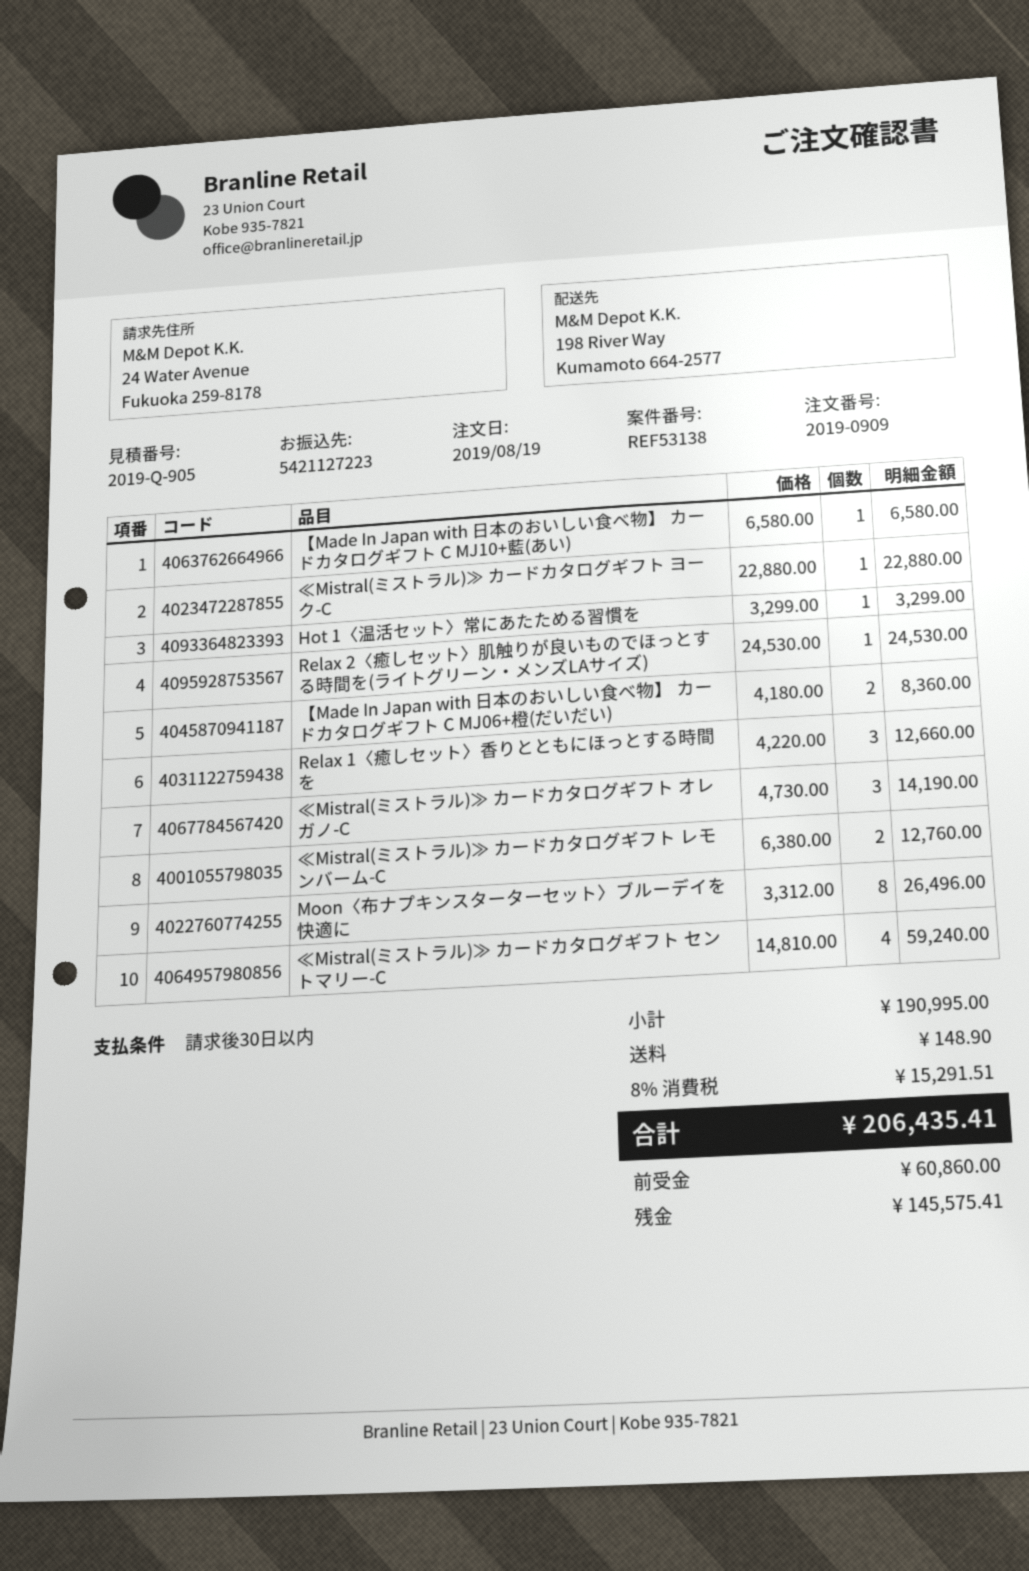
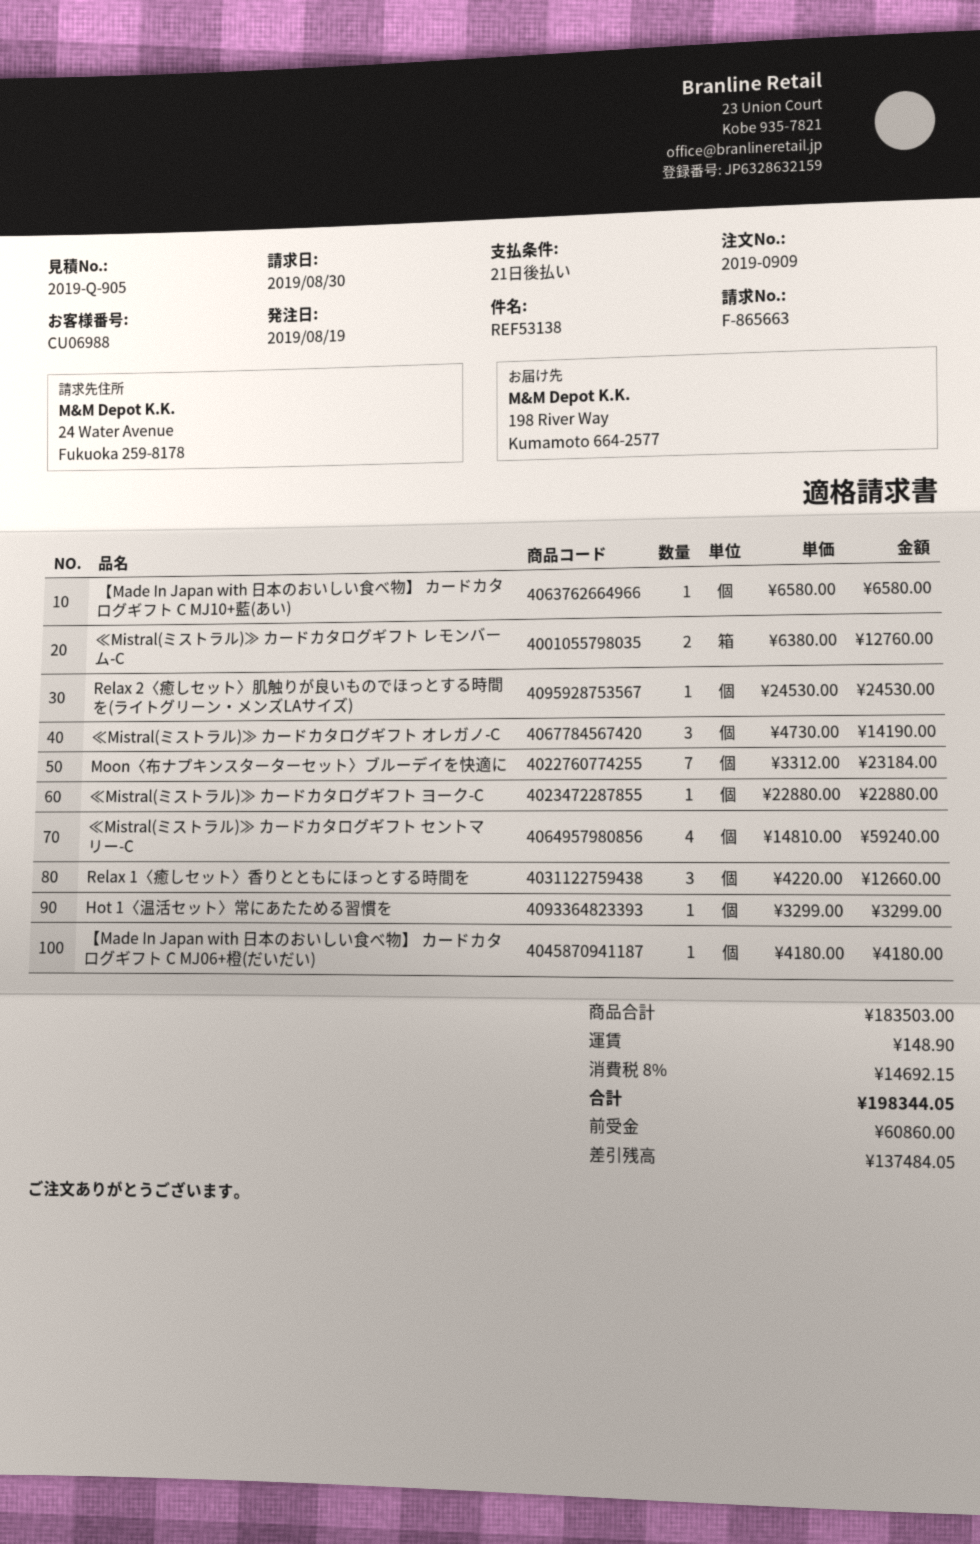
payment terms: 30 days -> 21 days
【Made In Japan with 日本のおいしい食べ物】 カードカタログギフト C MJ06+橙(だいだい): 2 x 4180.00 = 8360.00 -> 1 x 4180.00 = 4180.00
Moon〈布ナプキンスターターセット〉ブルーデイを快適に: 8 x 3312.00 = 26496.00 -> 7 x 3312.00 = 23184.00
subtotal: 190995.00 -> 183503.00
tax: 8% = 15291.51 -> 8% = 14692.15
total: 206435.41 -> 198344.05
balance: 145575.41 -> 137484.05

